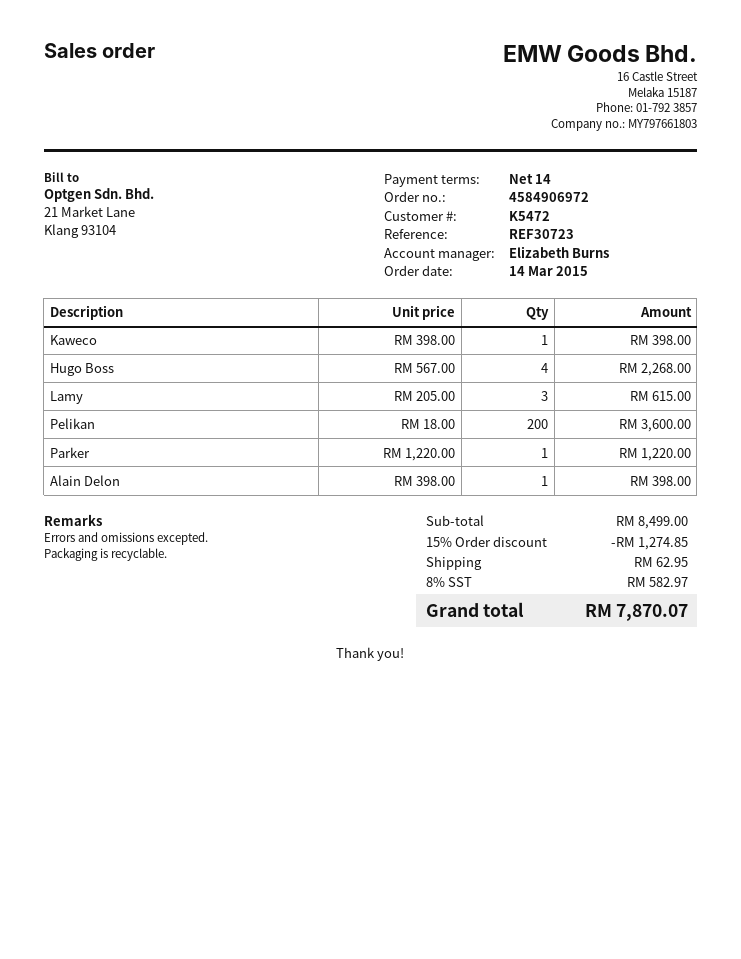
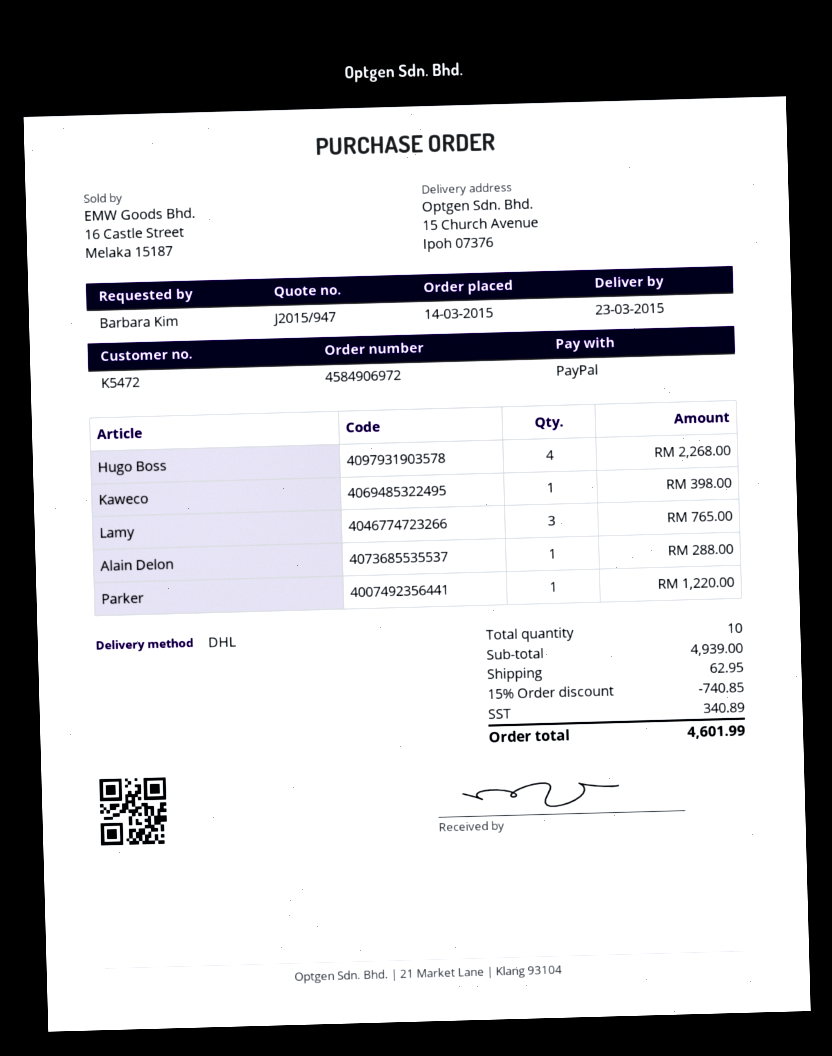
Lamy: 3 for 615.00 -> 3 for 765.00
Pelikan: 200 for 3600.00 -> none
Alain Delon: 1 for 398.00 -> 1 for 288.00
subtotal: 8499.00 -> 4939.00
discount: 15% = 1274.85 -> 15% = 740.85
tax: 582.97 -> 340.89
total: 7870.07 -> 4601.99

